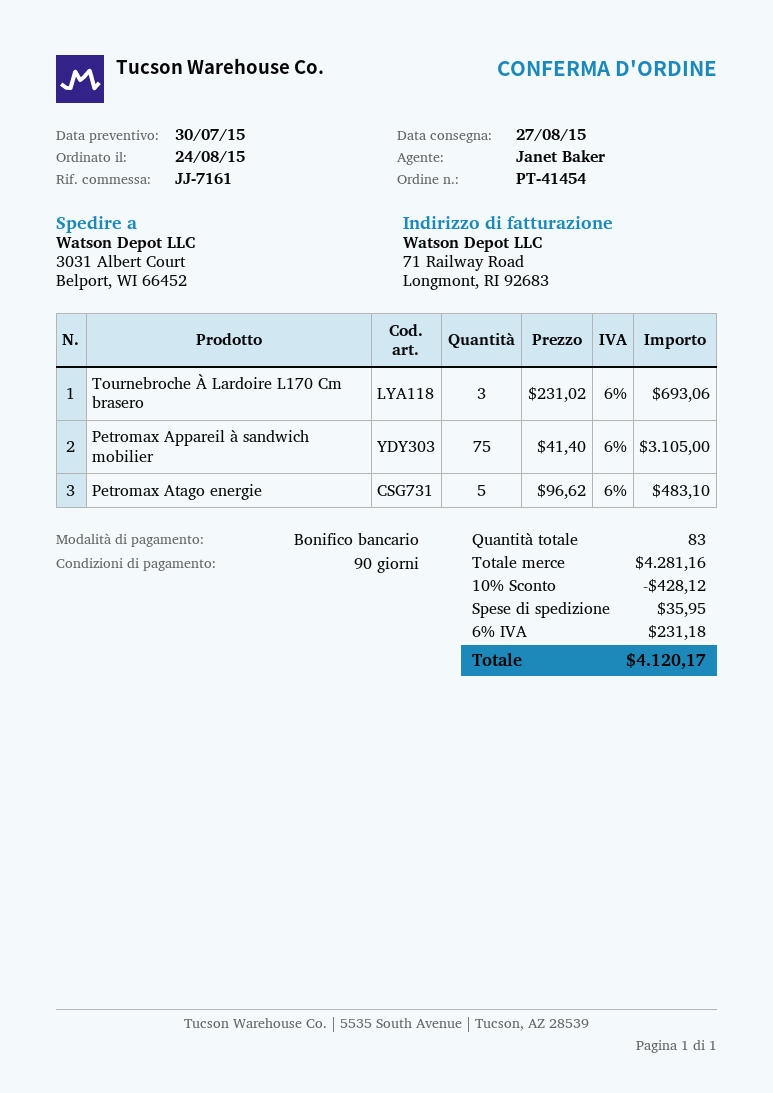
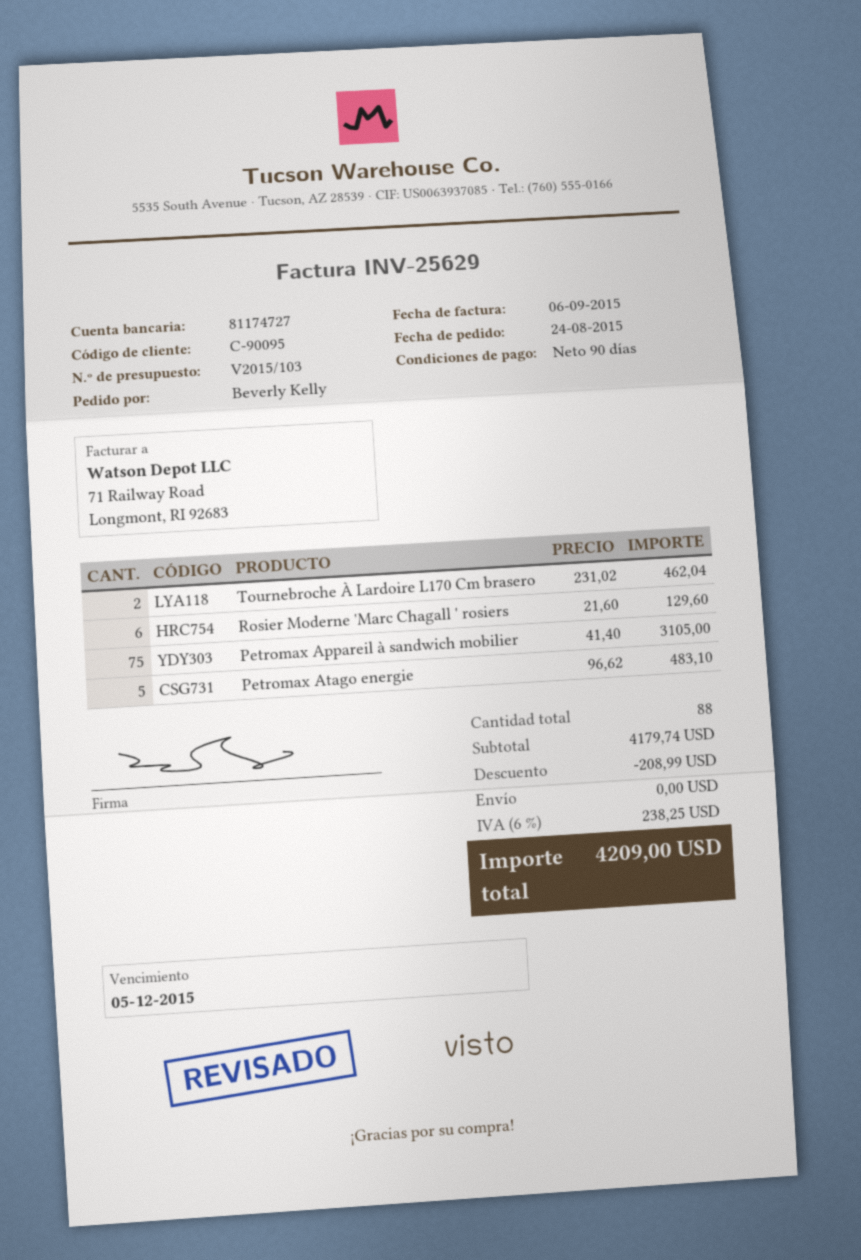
Tournebroche À Lardoire L170 Cm brasero: 3 x 231.02 = 693.06 -> 2 x 231.02 = 462.04
Rosier Moderne 'Marc Chagall ' rosiers: none -> 6 x 21.60 = 129.60
total quantity: 83 -> 88
subtotal: 4281.16 -> 4179.74
discount: 428.12 -> 208.99
shipping: 35.95 -> 0.00
tax: 6% = 231.18 -> 6% = 238.25
total: 4120.17 -> 4209.00

